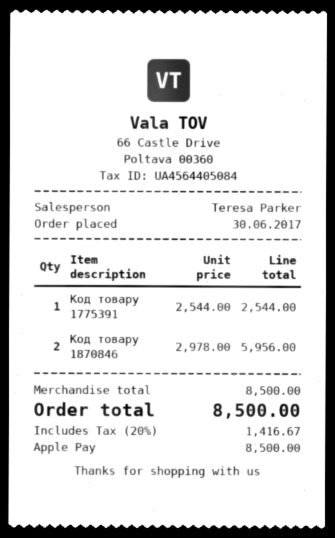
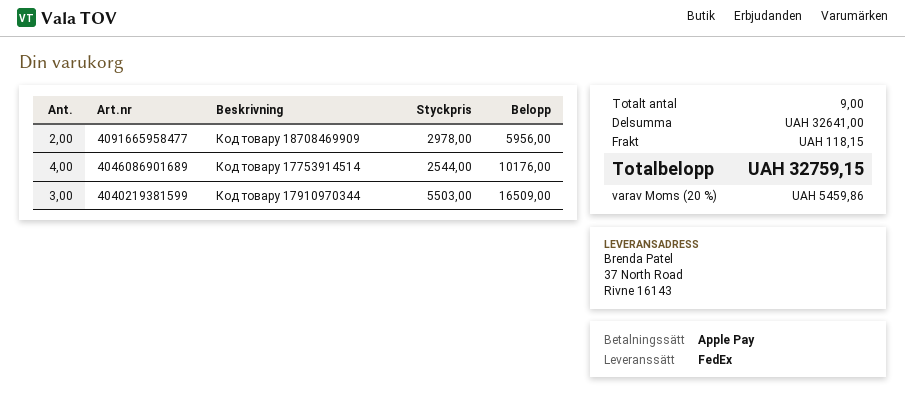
Код товару 1775391: 1 x 2544.00 = 2544.00 -> 4 x 2544.00 = 10176.00
Код товару 17910970344: none -> 3 x 5503.00 = 16509.00
subtotal: 8500.00 -> 32641.00
shipping: none -> 118.15
tax: 20% = 1416.67 -> 20% = 5459.86
total: 8500.00 -> 32759.15

